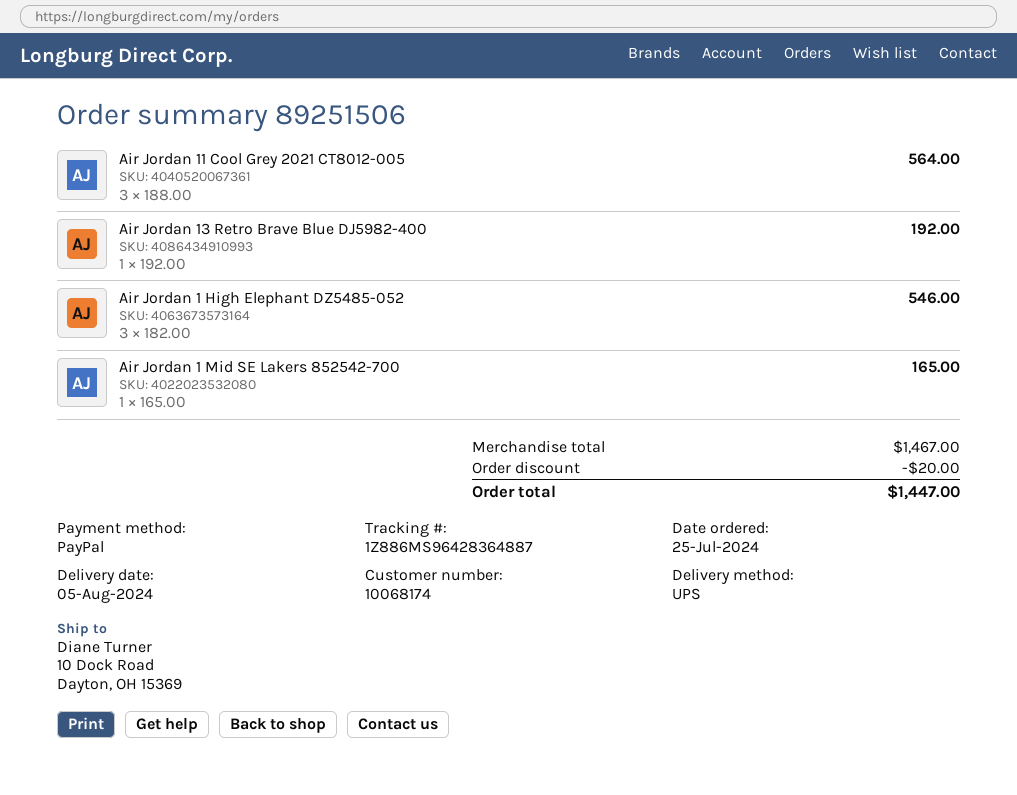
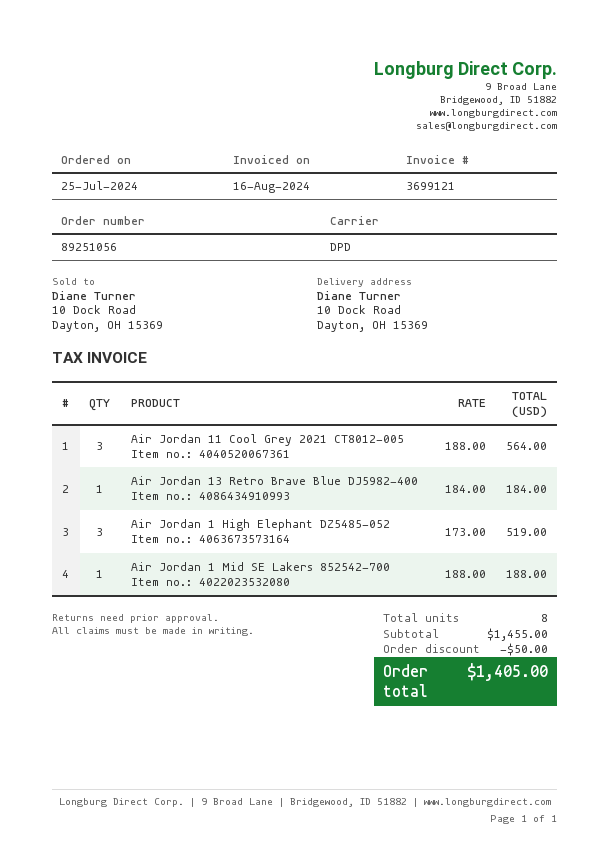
order number: 89251506 -> 89251056
shipping method: UPS -> DPD
Air Jordan 13 Retro Brave Blue DJ5982-400: 1 x 192.00 = 192.00 -> 1 x 184.00 = 184.00
Air Jordan 1 High Elephant DZ5485-052: 3 x 182.00 = 546.00 -> 3 x 173.00 = 519.00
Air Jordan 1 Mid SE Lakers 852542-700: 1 x 165.00 = 165.00 -> 1 x 188.00 = 188.00
subtotal: 1467.00 -> 1455.00
discount: 20.00 -> 50.00
total: 1447.00 -> 1405.00

